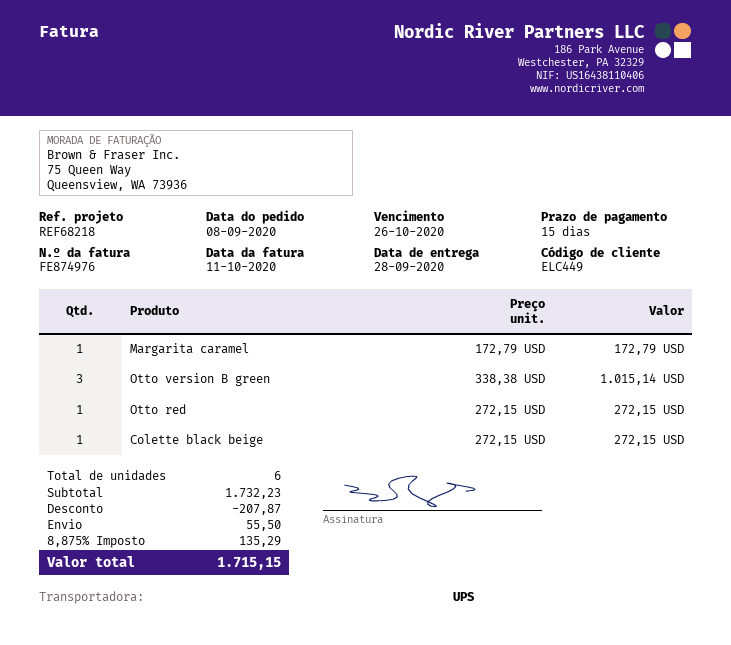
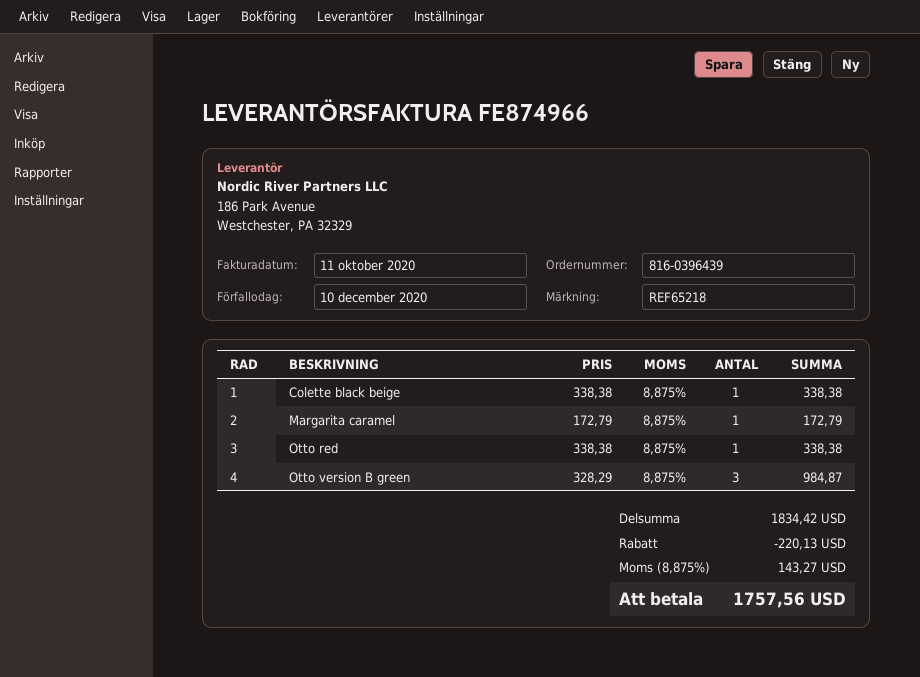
invoice number: FE874976 -> FE874966
due date: 2020-10-26 -> 2020-12-10
reference: REF68218 -> REF65218
Otto version B green: 3 x 338.38 = 1015.14 -> 3 x 328.29 = 984.87
Otto red: 1 x 272.15 = 272.15 -> 1 x 338.38 = 338.38
Colette black beige: 1 x 272.15 = 272.15 -> 1 x 338.38 = 338.38
subtotal: 1732.23 -> 1834.42
discount: 207.87 -> 220.13
shipping: 55.50 -> none
tax: 8.875% = 135.29 -> 8.875% = 143.27
total: 1715.15 -> 1757.56

